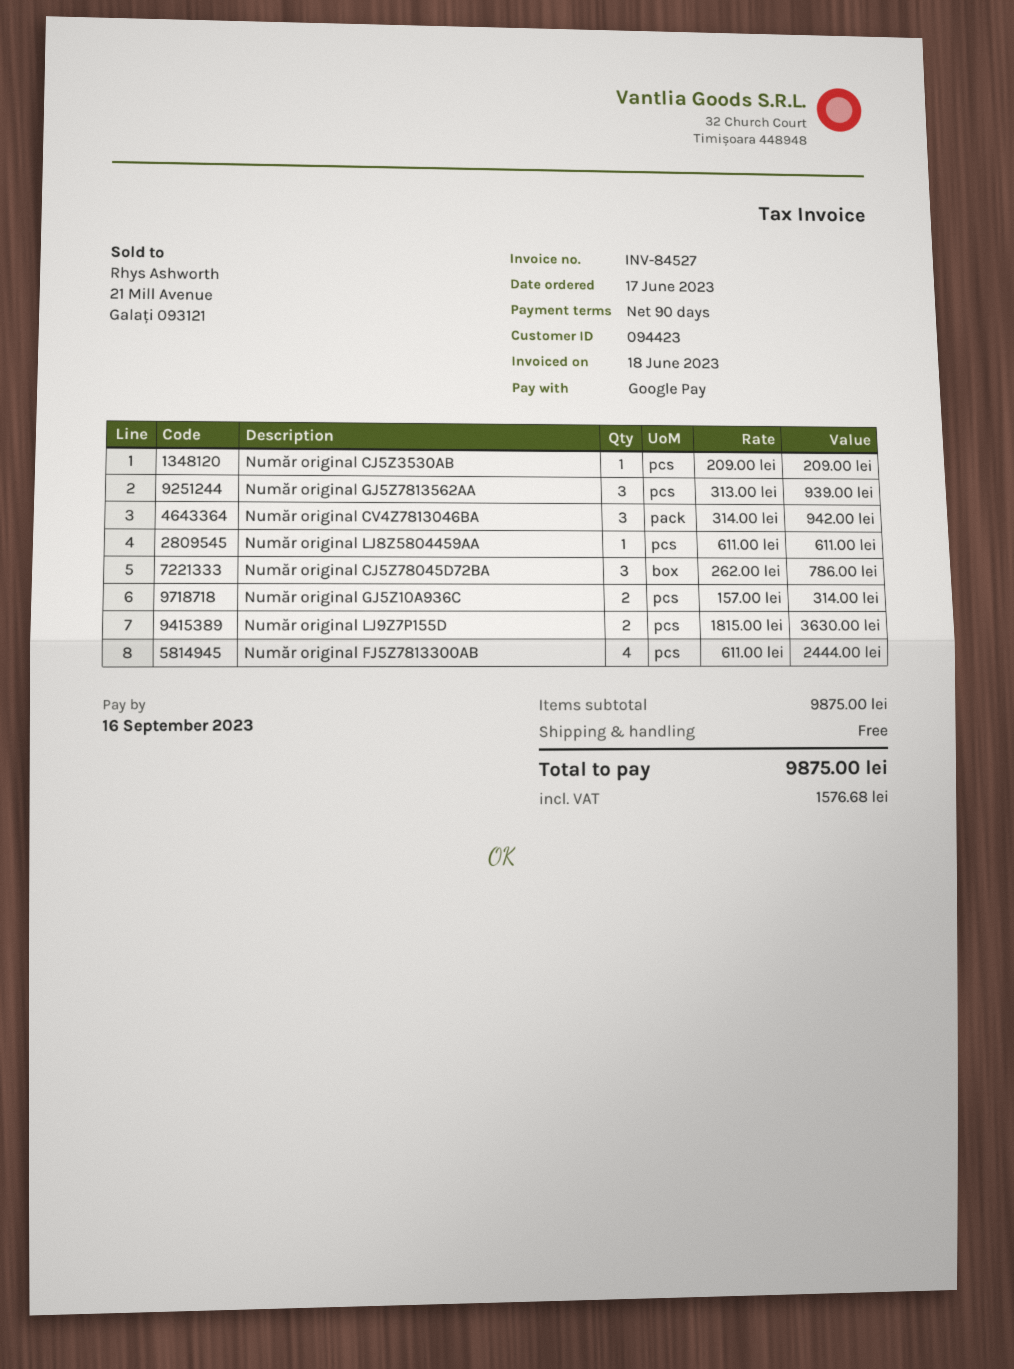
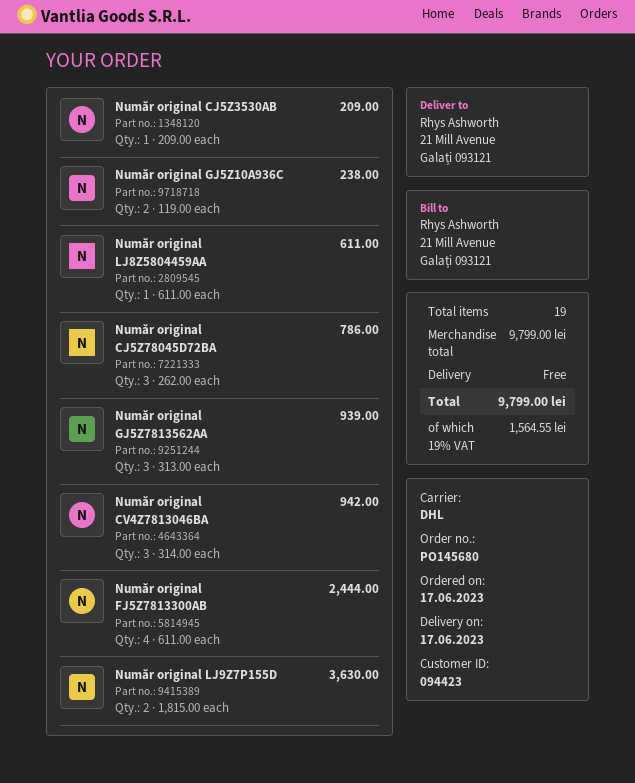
Număr original GJ5Z10A936C: 2 x 157.00 = 314.00 -> 2 x 119.00 = 238.00
subtotal: 9875.00 -> 9799.00
tax: 1576.68 -> 1564.55
total: 9875.00 -> 9799.00

